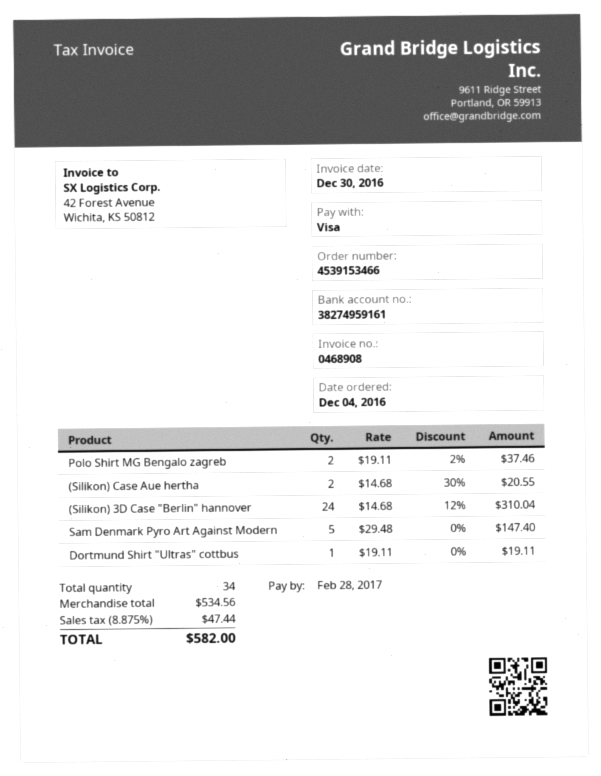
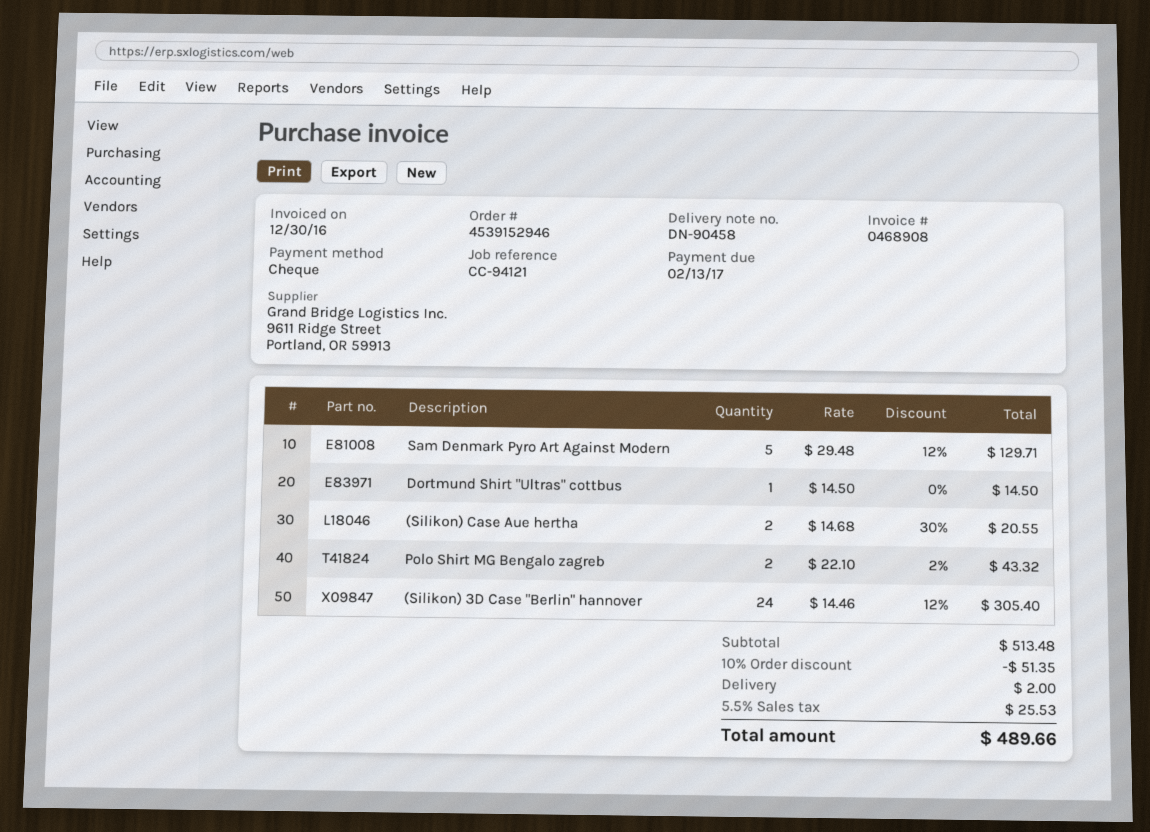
order number: 4539153466 -> 4539152946
due date: 2017-02-28 -> 2017-02-13
payment method: Visa -> cheque
Polo Shirt MG Bengalo zagreb: 2 x 19.11 - 2% = 37.46 -> 2 x 22.10 - 2% = 43.32
(Silikon) 3D Case "Berlin" hannover: 24 x 14.68 - 12% = 310.04 -> 24 x 14.46 - 12% = 305.40
Sam Denmark Pyro Art Against Modern: 5 x 29.48 = 147.40 -> 5 x 29.48 - 12% = 129.71
Dortmund Shirt "Ultras" cottbus: 1 x 19.11 = 19.11 -> 1 x 14.50 = 14.50
subtotal: 534.56 -> 513.48
discount: none -> 10% = 51.35
shipping: none -> 2.00
tax: 8.875% = 47.44 -> 5.5% = 25.53
total: 582.00 -> 489.66

